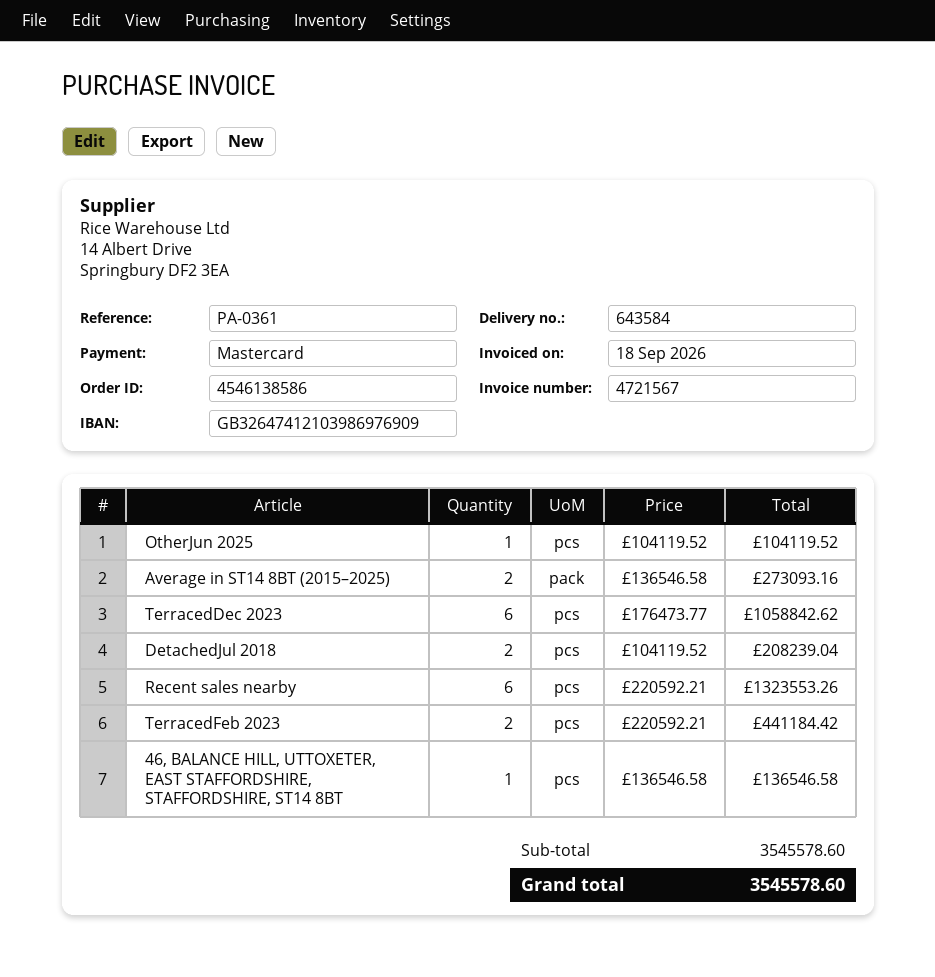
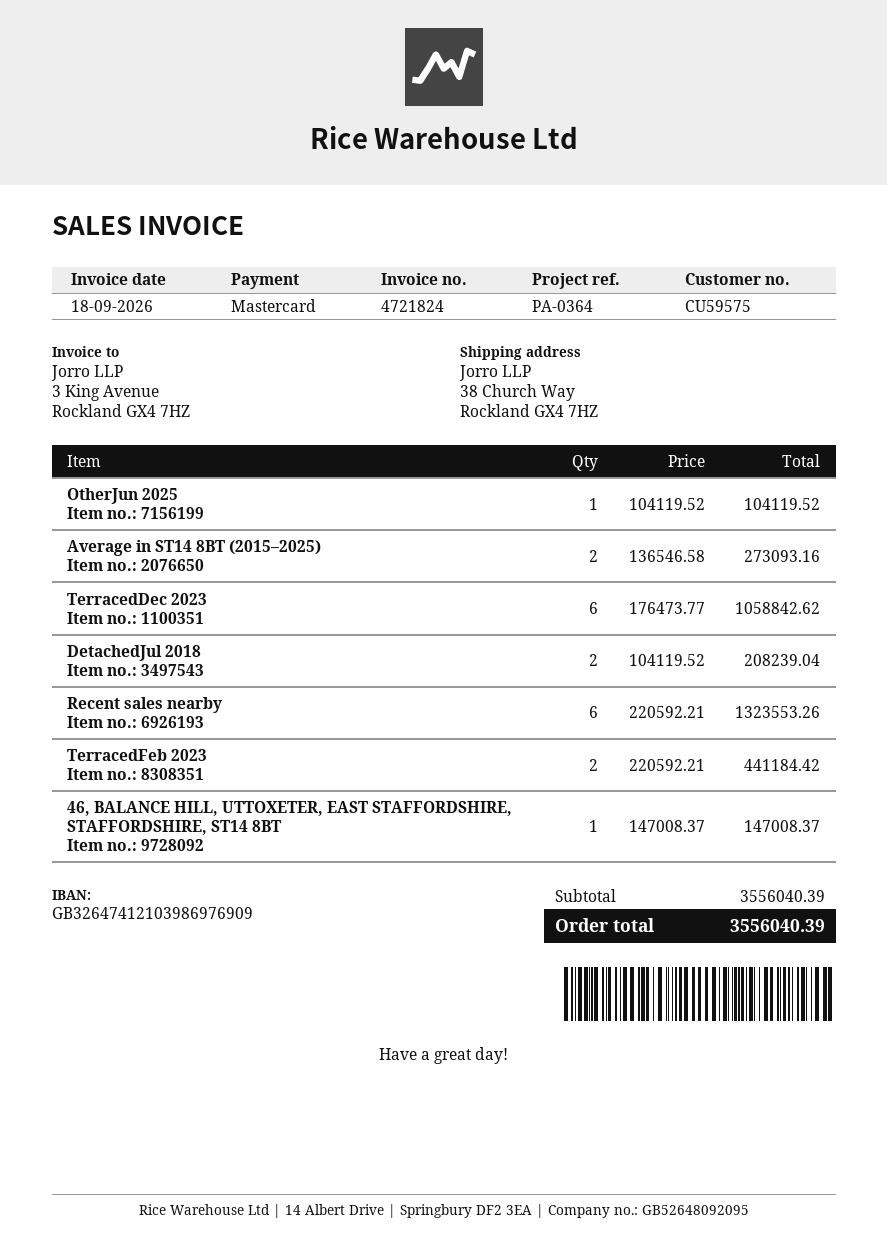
invoice number: 4721567 -> 4721824
reference: PA-0361 -> PA-0364
46, BALANCE HILL, UTTOXETER, EAST STAFFORDSHIRE, STAFFORDSHIRE, ST14 8BT: 1 x 136546.58 = 136546.58 -> 1 x 147008.37 = 147008.37
subtotal: 3545578.60 -> 3556040.39
total: 3545578.60 -> 3556040.39

